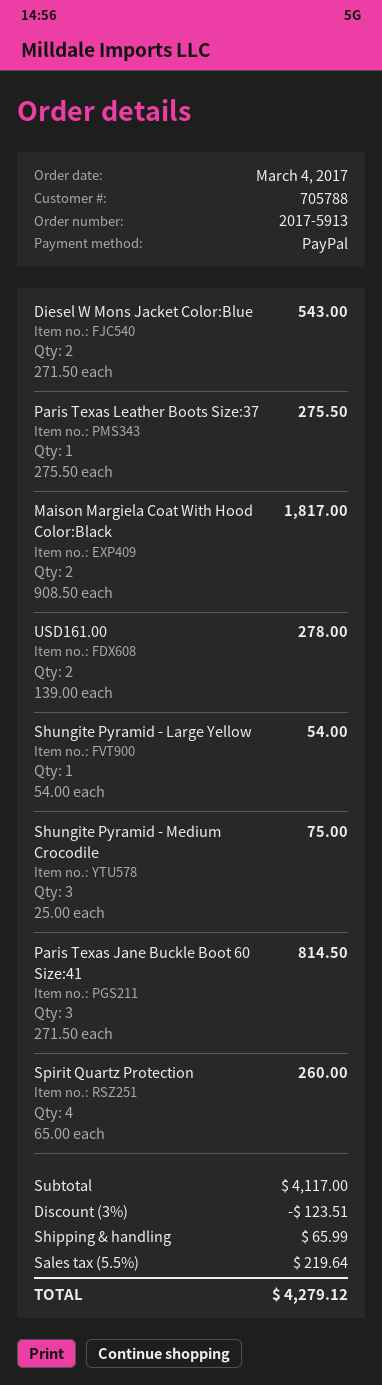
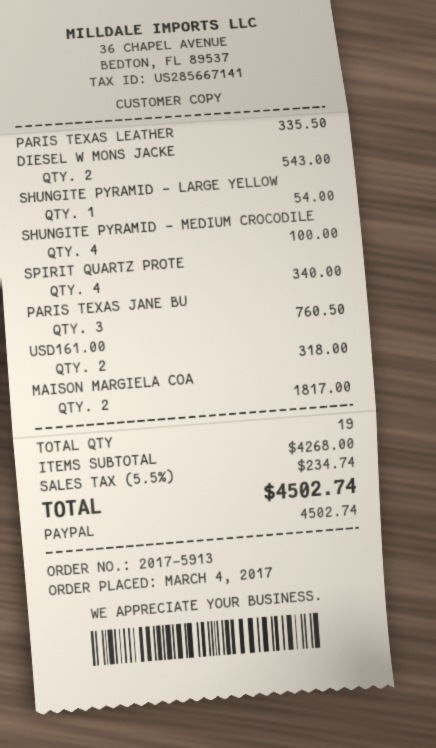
Paris Texas Leather Boots Size:37: 1 for 275.50 -> 1 for 335.50
USD161.00: 2 for 278.00 -> 2 for 318.00
Shungite Pyramid - Medium Crocodile: 3 for 75.00 -> 4 for 100.00
Paris Texas Jane Buckle Boot 60 Size:41: 3 for 814.50 -> 3 for 760.50
Spirit Quartz Protection: 4 for 260.00 -> 4 for 340.00
subtotal: 4117.00 -> 4268.00
discount: 3% = 123.51 -> none
shipping: 65.99 -> none
tax: 5.5% = 219.64 -> 5.5% = 234.74
total: 4279.12 -> 4502.74

